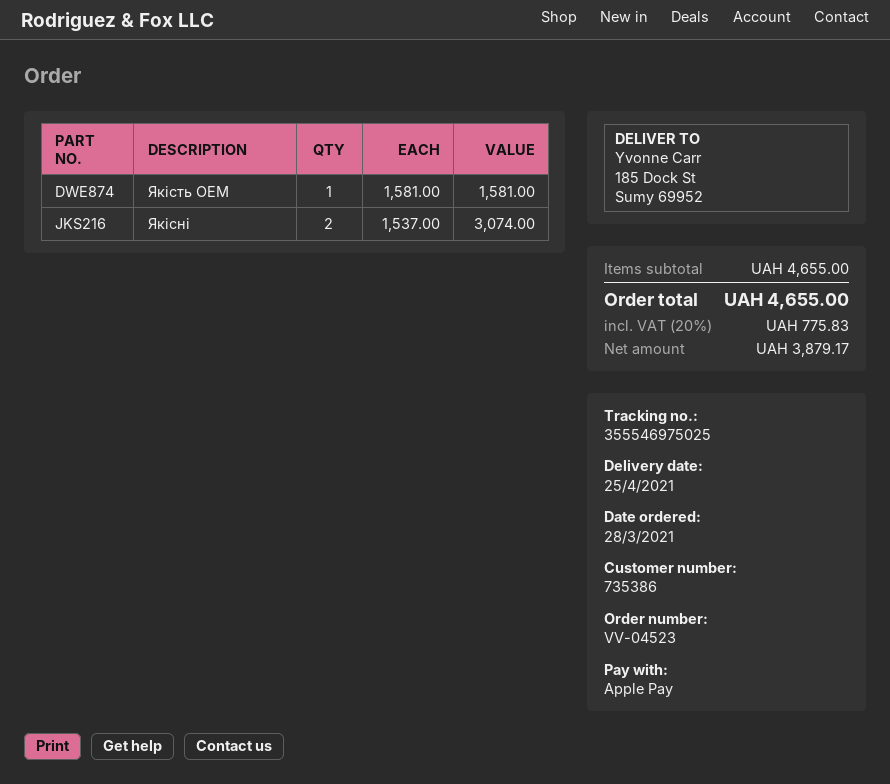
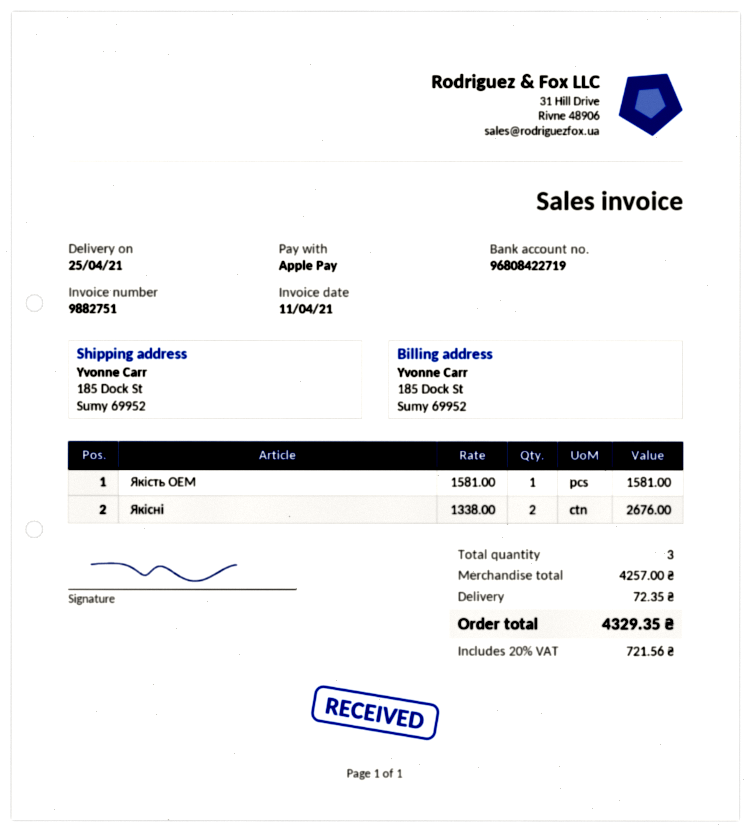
Якісні: 2 x 1537.00 = 3074.00 -> 2 x 1338.00 = 2676.00
subtotal: 4655.00 -> 4257.00
shipping: none -> 72.35
tax: 20% = 775.83 -> 20% = 721.56
total: 4655.00 -> 4329.35

